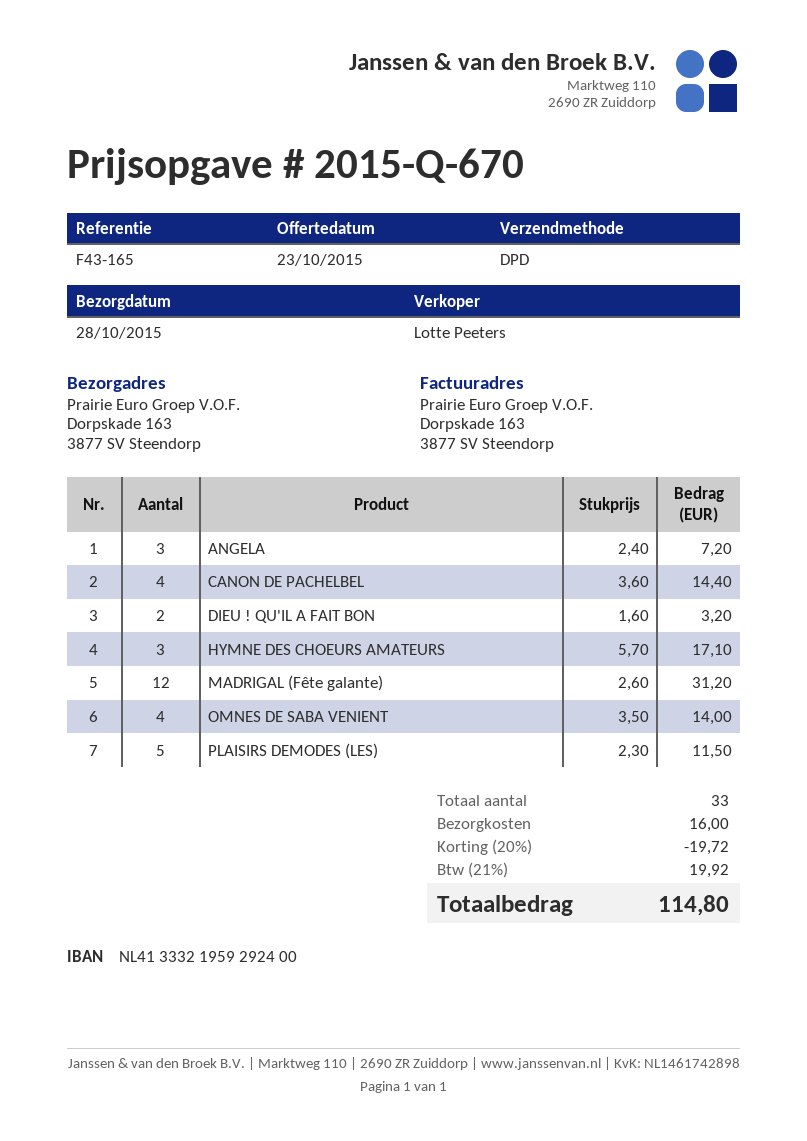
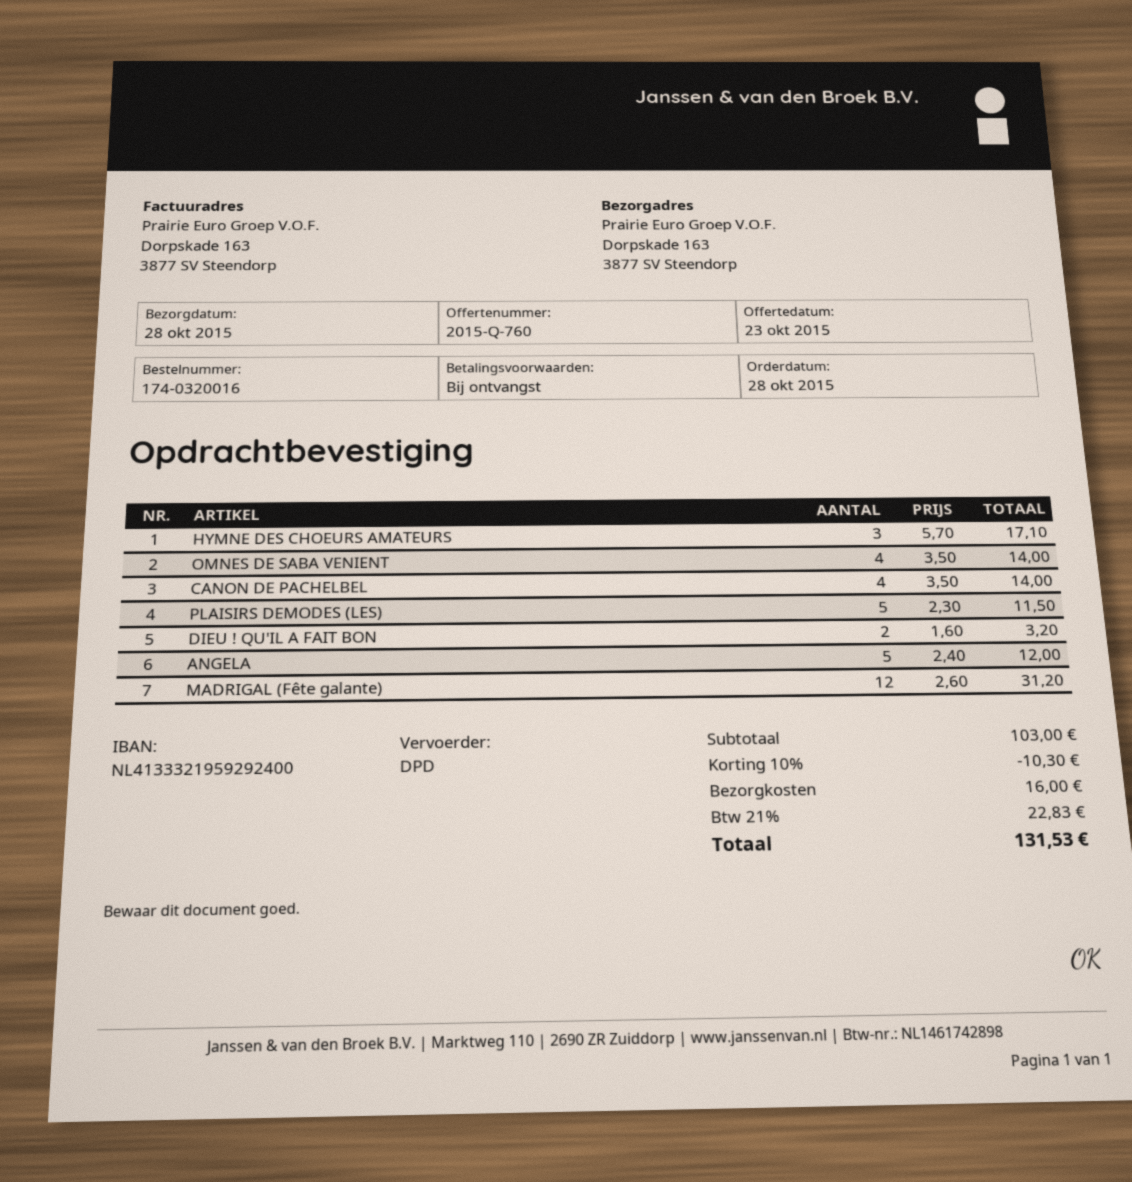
quote number: 2015-Q-670 -> 2015-Q-760
ANGELA: 3 x 2.40 = 7.20 -> 5 x 2.40 = 12.00
CANON DE PACHELBEL: 4 x 3.60 = 14.40 -> 4 x 3.50 = 14.00
discount: 20% = 19.72 -> 10% = 10.30
tax: 21% = 19.92 -> 21% = 22.83
total: 114.80 -> 131.53

